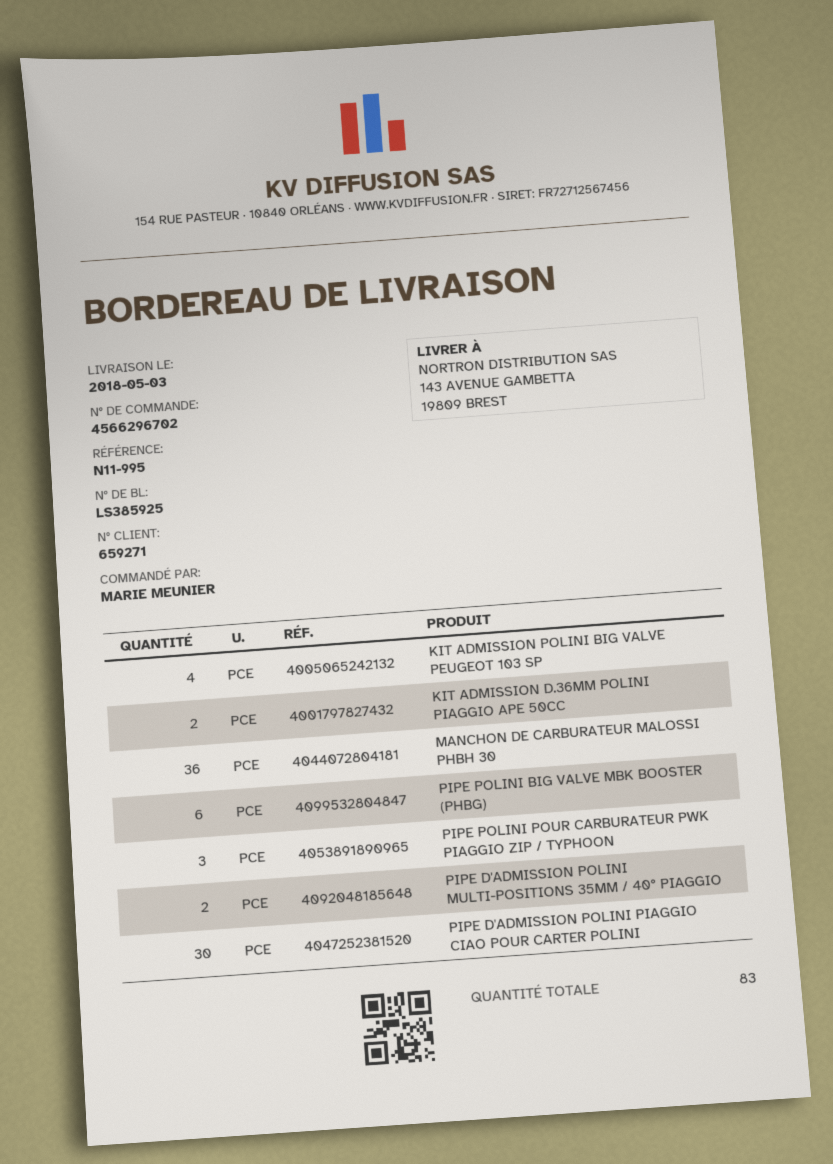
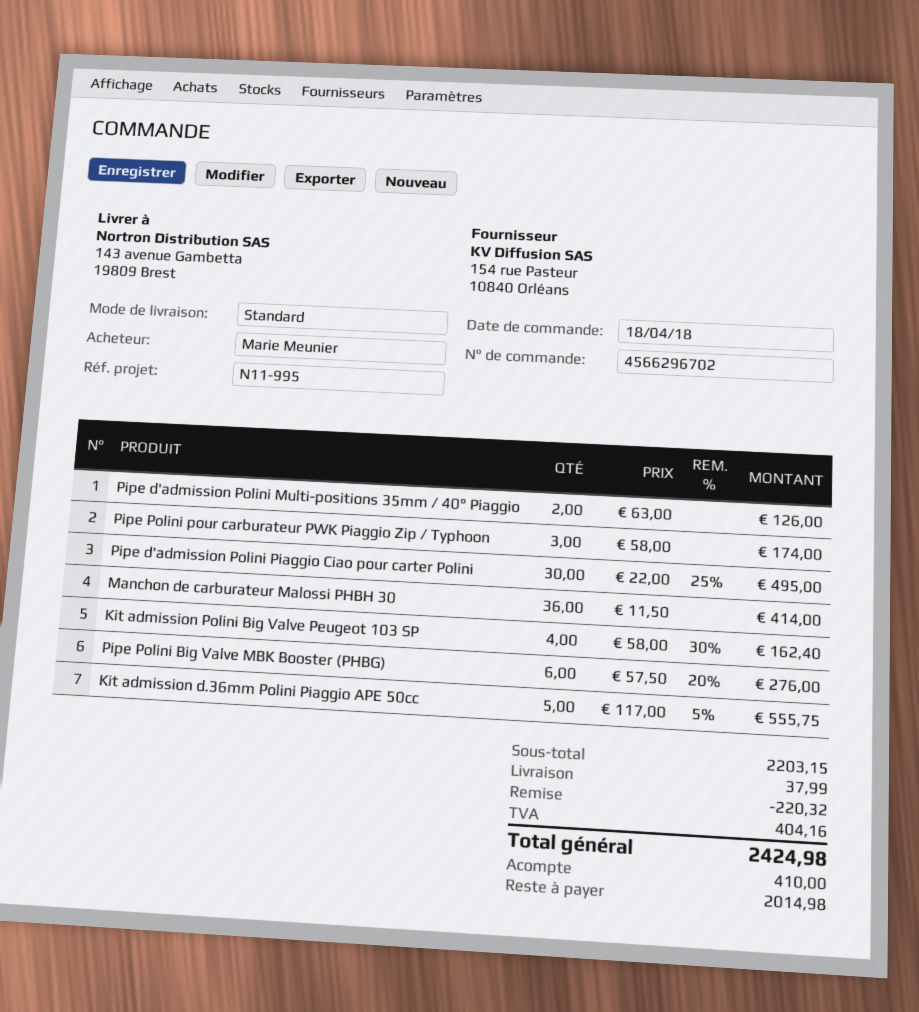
KIT ADMISSION D.36MM POLINI PIAGGIO APE 50CC: 2 -> 5

